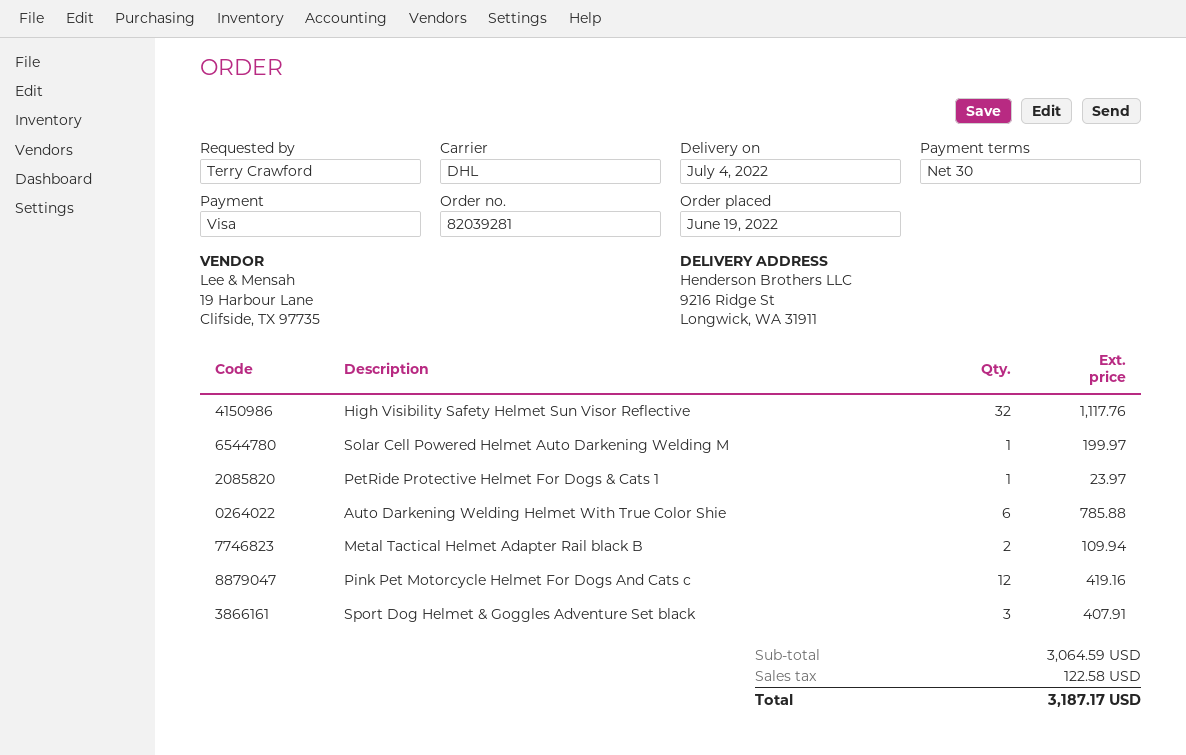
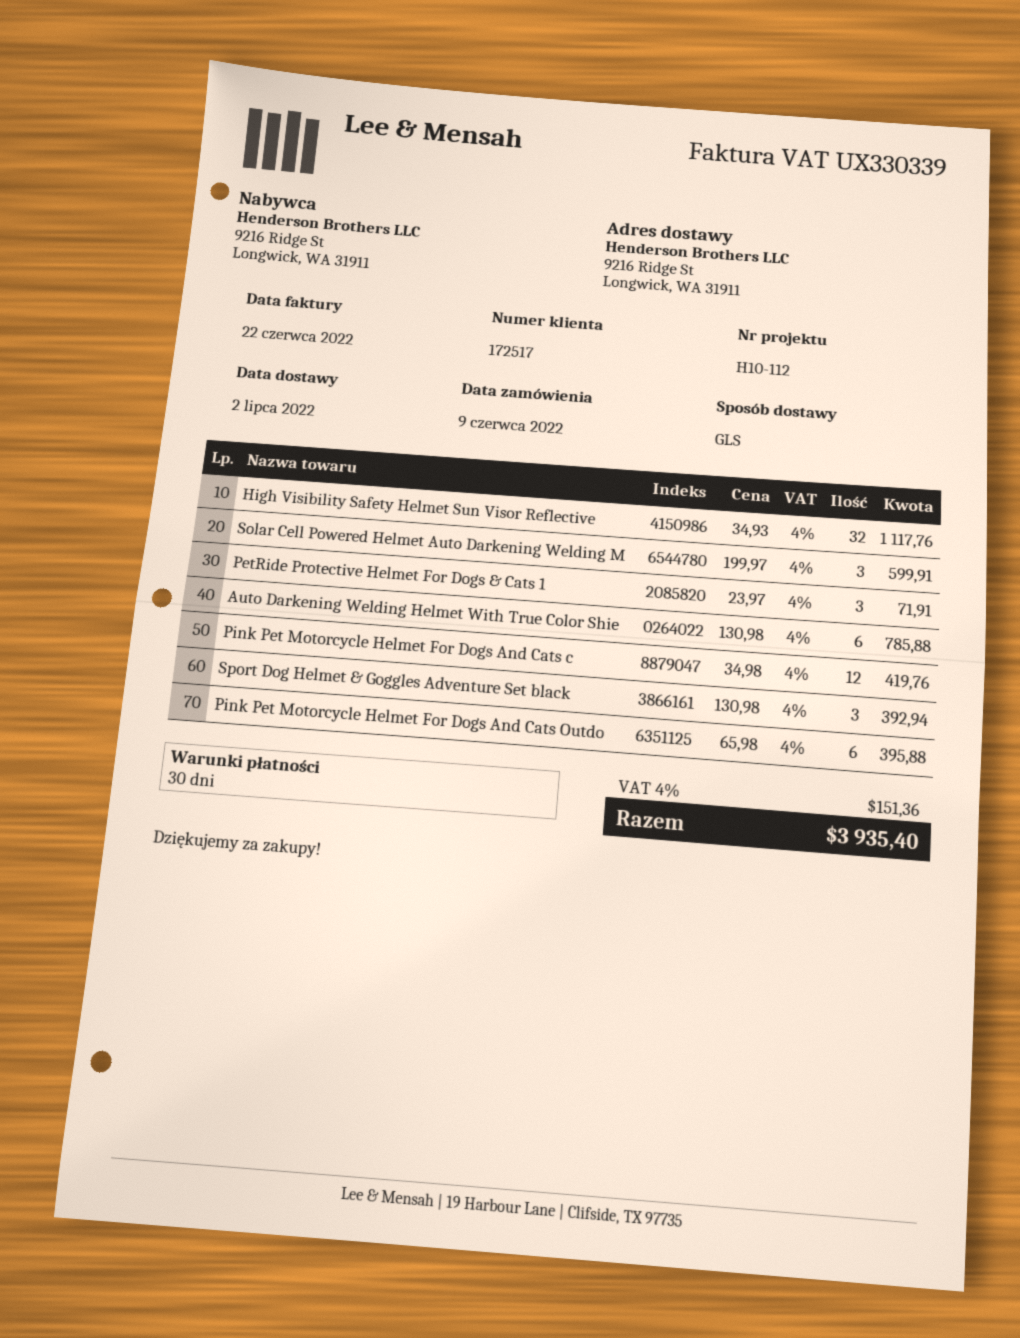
order date: 2022-06-19 -> 2022-06-09
delivery date: 2022-07-04 -> 2022-07-02
shipping method: DHL -> GLS
Solar Cell Powered Helmet Auto Darkening Welding M: 1 for 199.97 -> 3 for 599.91
PetRide Protective Helmet For Dogs & Cats 1: 1 for 23.97 -> 3 for 71.91
Metal Tactical Helmet Adapter Rail black B: 2 for 109.94 -> none
Pink Pet Motorcycle Helmet For Dogs And Cats c: 12 for 419.16 -> 12 for 419.76
Sport Dog Helmet & Goggles Adventure Set black: 3 for 407.91 -> 3 for 392.94
Pink Pet Motorcycle Helmet For Dogs And Cats Outdo: none -> 6 for 395.88
tax: 122.58 -> 151.36
total: 3187.17 -> 3935.40

